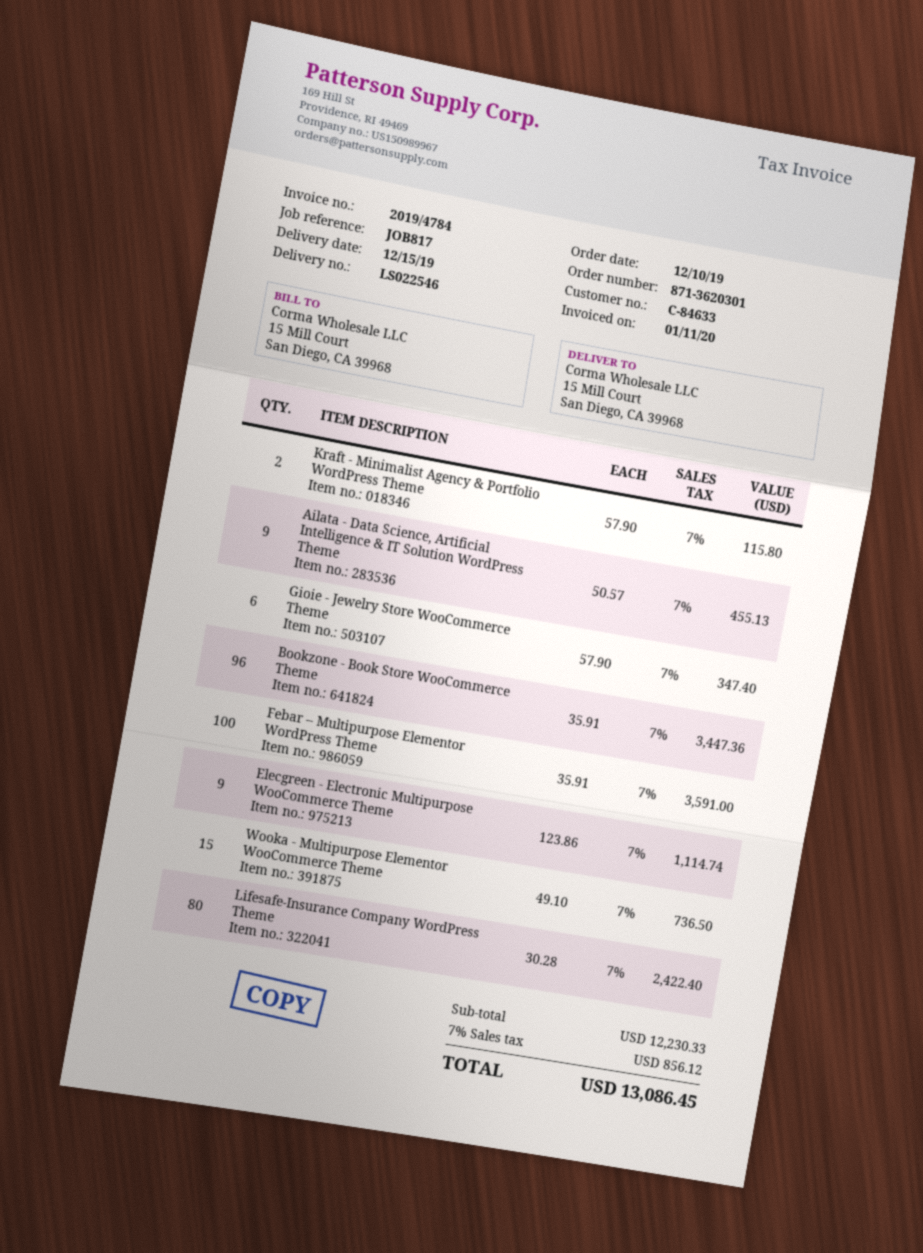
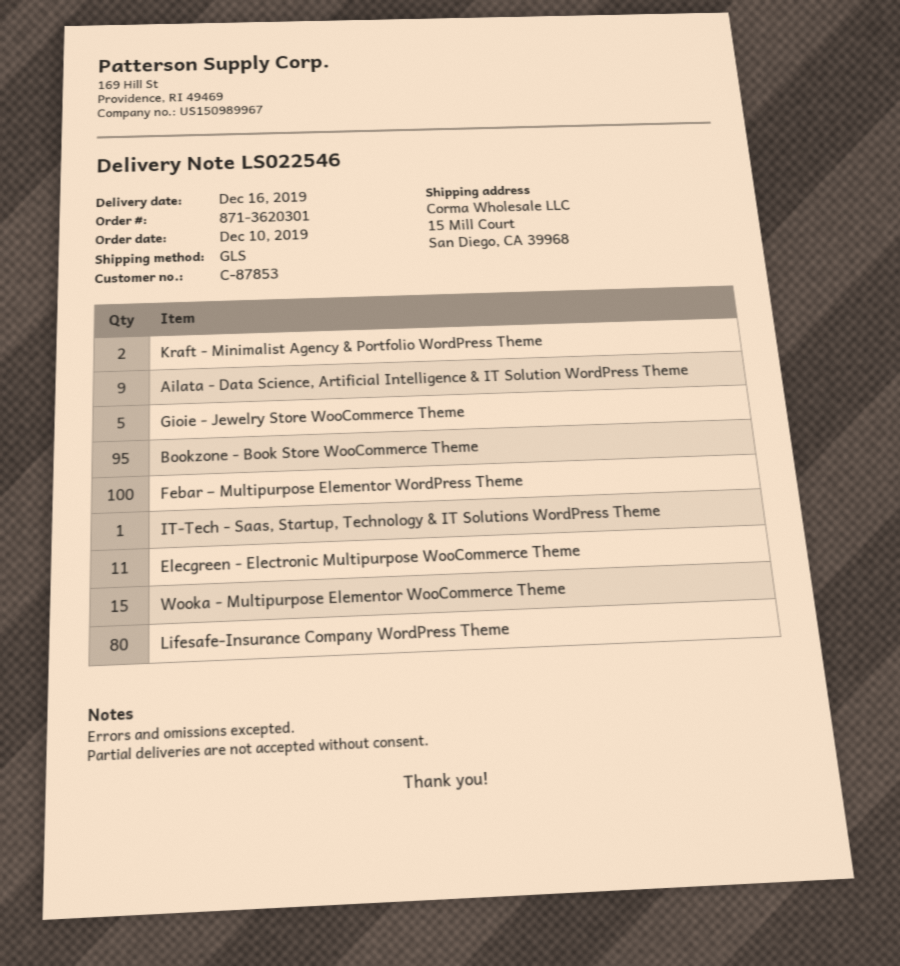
delivery date: 2019-12-15 -> 2019-12-16
customer number: C-84633 -> C-87853
Gioie - Jewelry Store WooCommerce Theme: 6 -> 5
Bookzone - Book Store WooCommerce Theme: 96 -> 95
Elecgreen - Electronic Multipurpose WooCommerce Theme: 9 -> 11
IT-Tech - Saas, Startup, Technology & IT Solutions WordPress Theme: none -> 1

